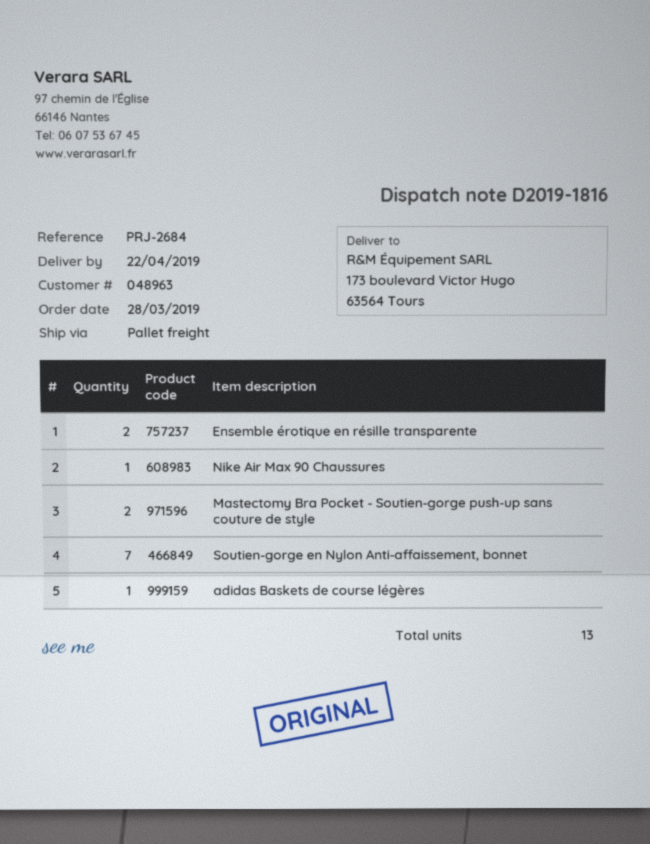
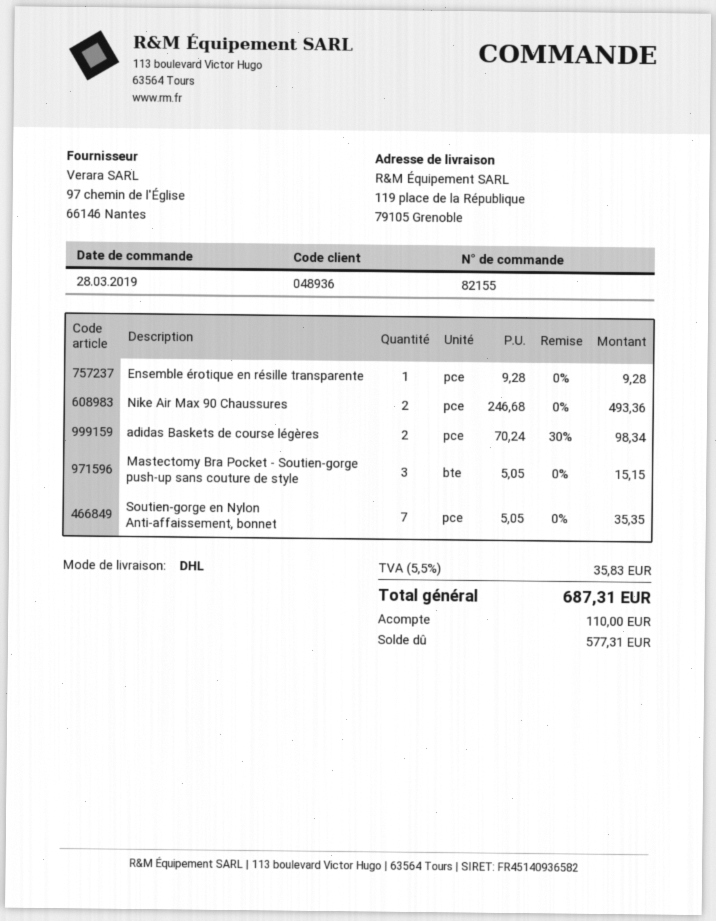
customer number: 048963 -> 048936
shipping method: pallet freight -> DHL
ship to: 173 boulevard Victor Hugo, 63564 Tours -> 119 place de la République, 79105 Grenoble
Ensemble érotique en résille transparente: 2 -> 1
Nike Air Max 90 Chaussures: 1 -> 2
Mastectomy Bra Pocket - Soutien-gorge push-up sans couture de style: 2 -> 3
adidas Baskets de course légères: 1 -> 2

